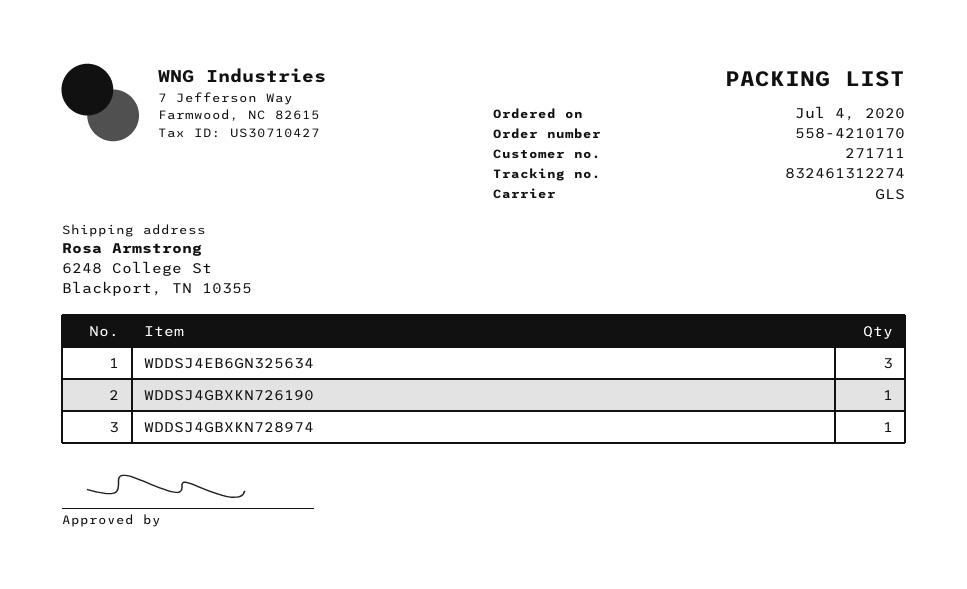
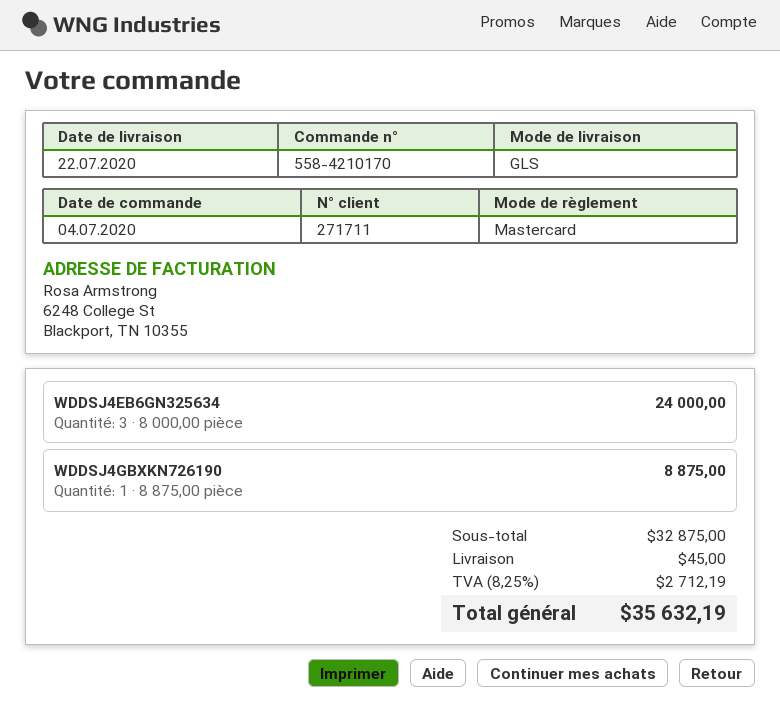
WDDSJ4GBXKN728974: 1 -> none

